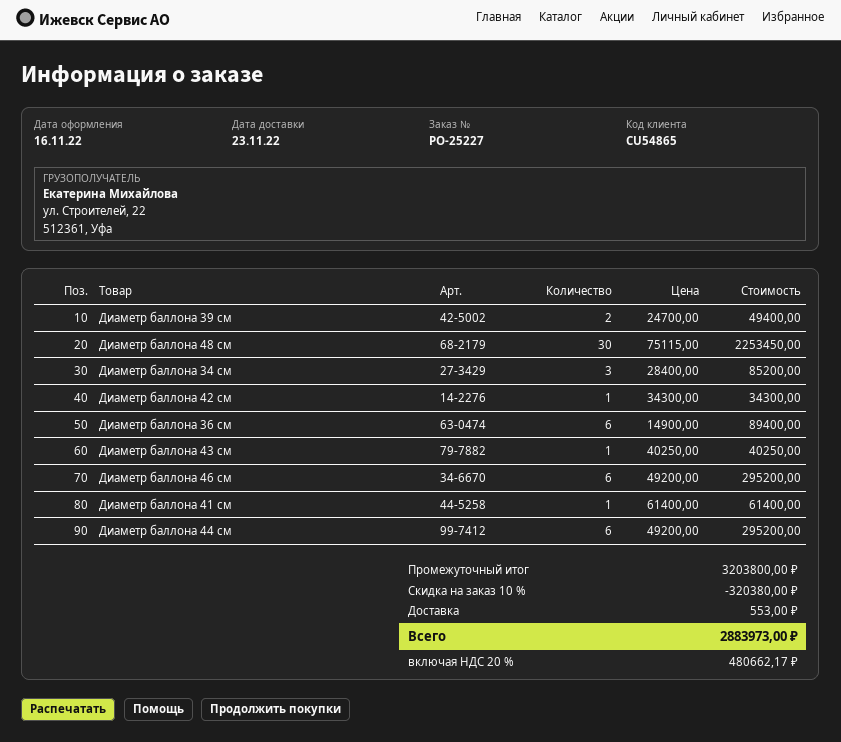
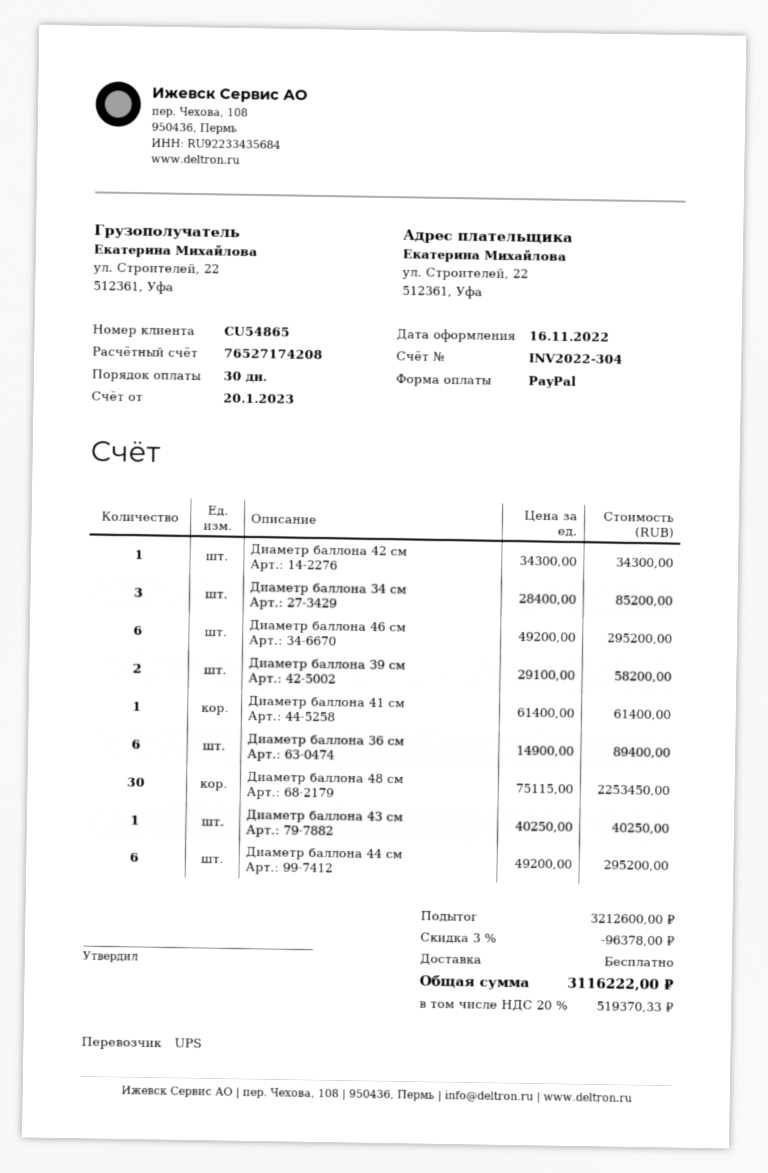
Диаметр баллона 39 см: 2 x 24700.00 = 49400.00 -> 2 x 29100.00 = 58200.00
subtotal: 3203800.00 -> 3212600.00
discount: 10% = 320380.00 -> 3% = 96378.00
shipping: 553.00 -> 0.00
tax: 20% = 480662.17 -> 20% = 519370.33
total: 2883973.00 -> 3116222.00

